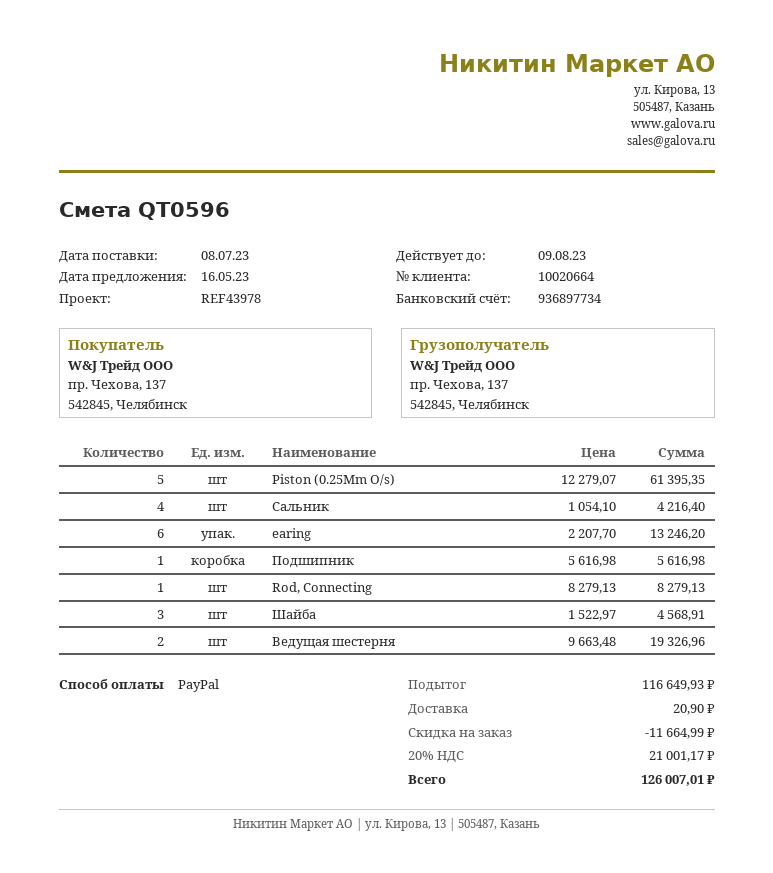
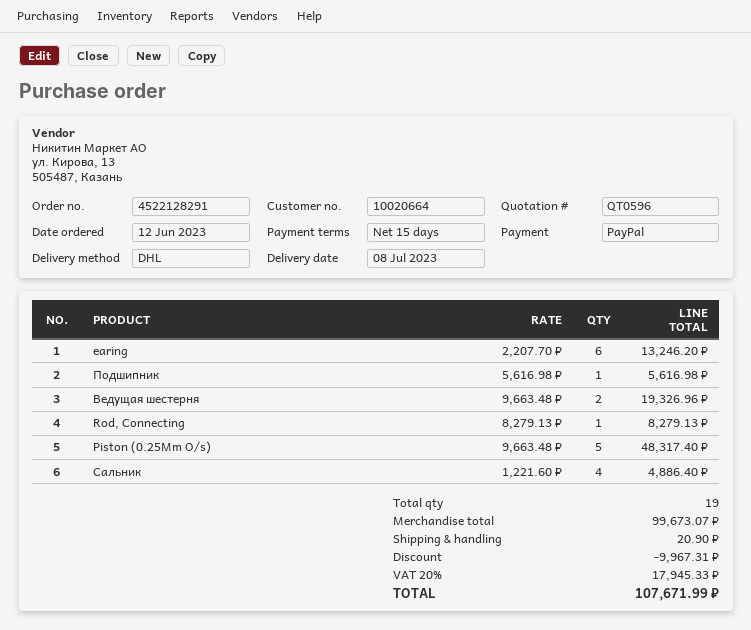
Piston (0.25Mm O/s): 5 x 12279.07 = 61395.35 -> 5 x 9663.48 = 48317.40
Сальник: 4 x 1054.10 = 4216.40 -> 4 x 1221.60 = 4886.40
Шайба: 3 x 1522.97 = 4568.91 -> none
subtotal: 116649.93 -> 99673.07
discount: 11664.99 -> 9967.31
tax: 20% = 21001.17 -> 20% = 17945.33
total: 126007.01 -> 107671.99

